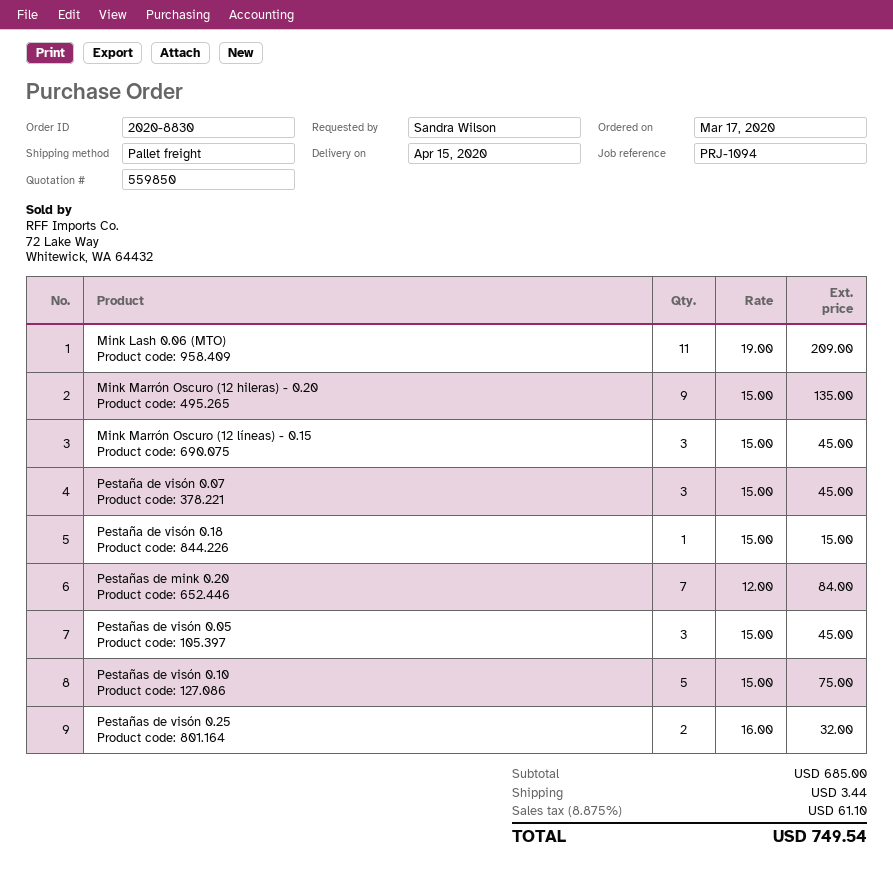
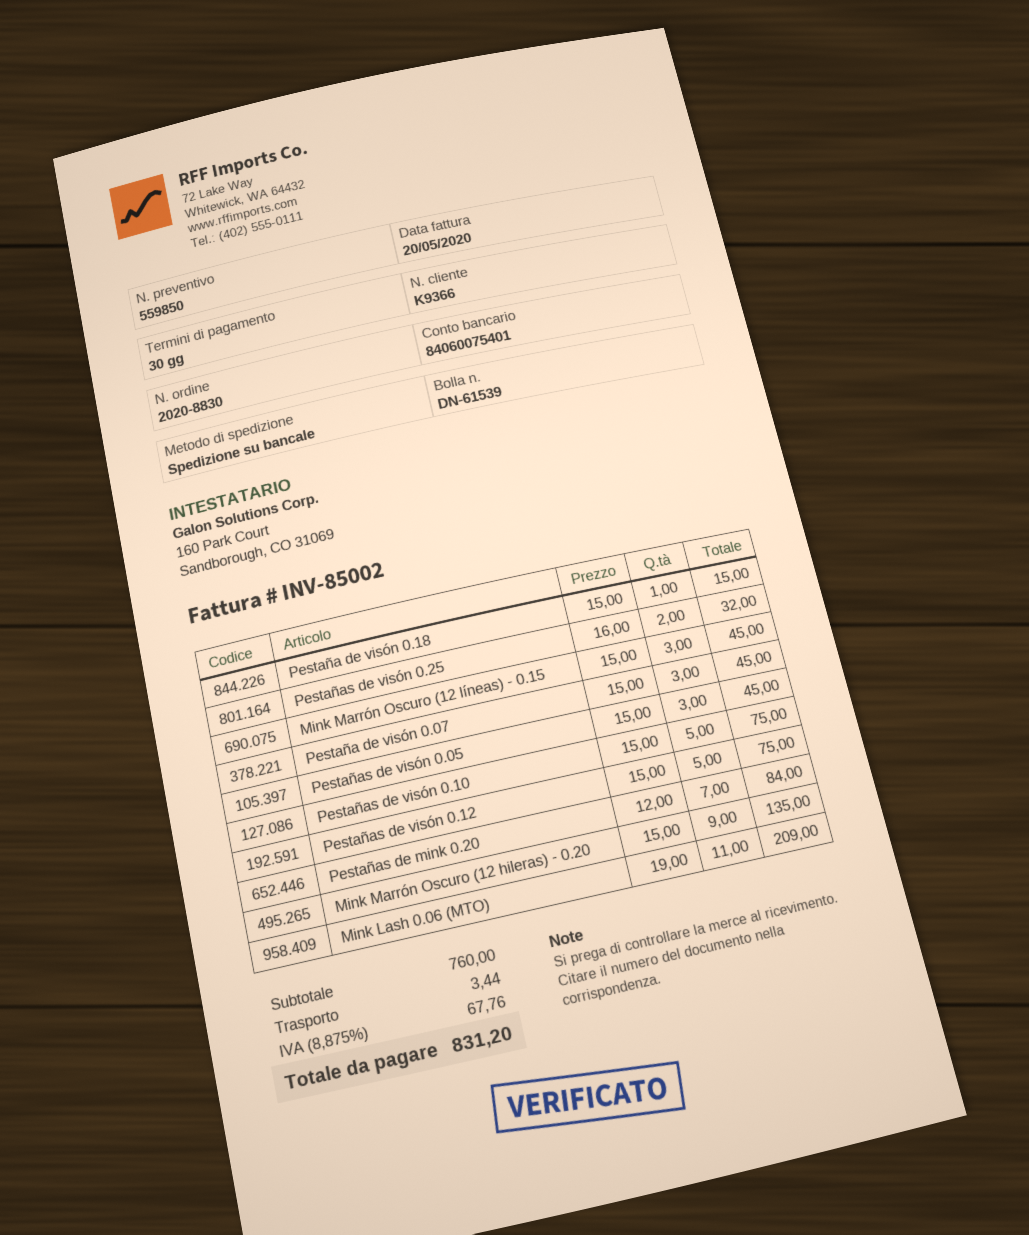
Pestañas de visón 0.12: none -> 5 x 15.00 = 75.00
subtotal: 685.00 -> 760.00
tax: 8.875% = 61.10 -> 8.875% = 67.76
total: 749.54 -> 831.20

